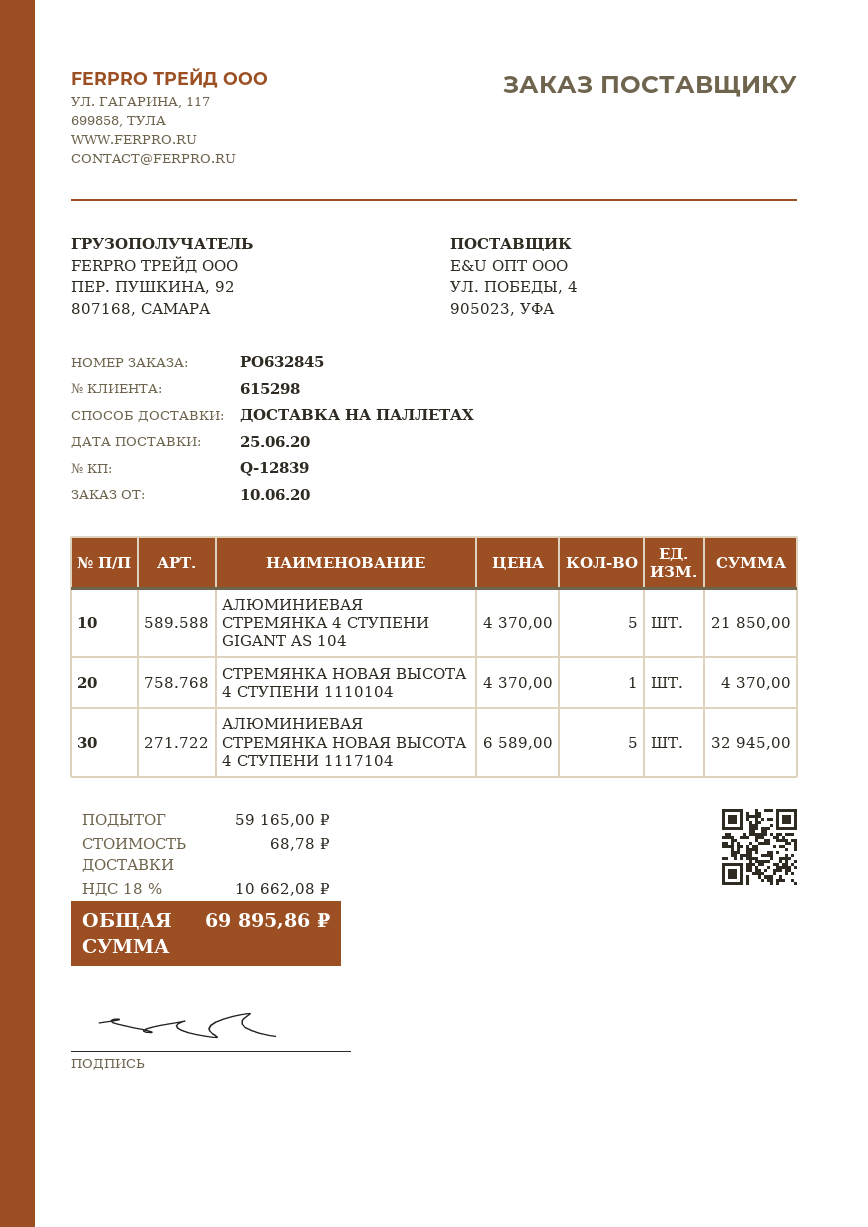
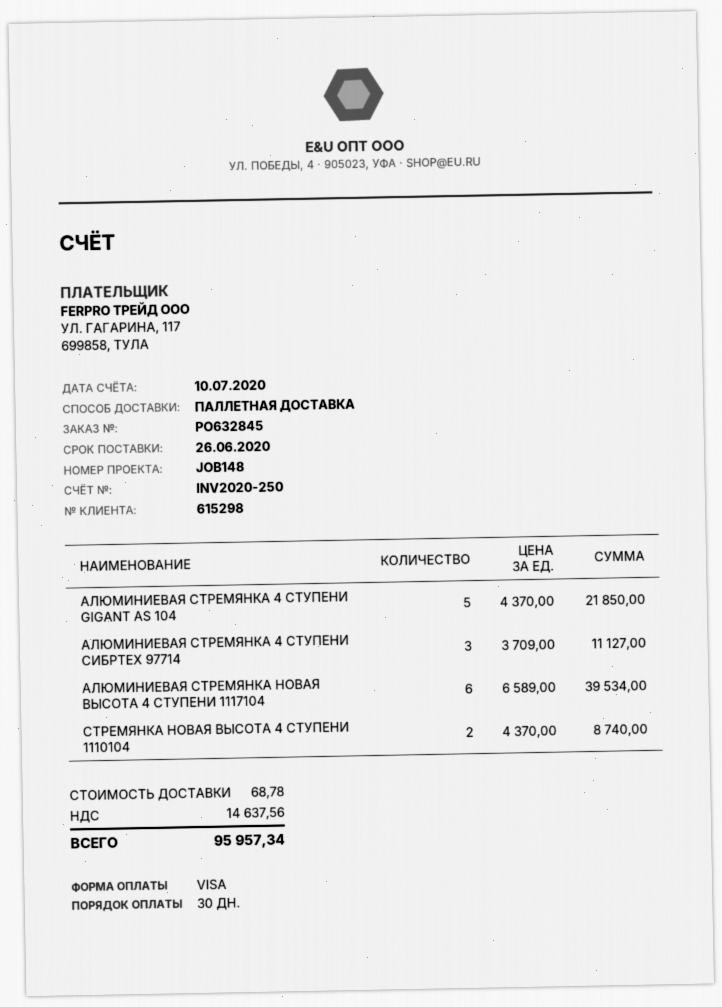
delivery date: 2020-06-25 -> 2020-06-26
СТРЕМЯНКА НОВАЯ ВЫСОТА 4 СТУПЕНИ 1110104: 1 x 4370.00 = 4370.00 -> 2 x 4370.00 = 8740.00
АЛЮМИНИЕВАЯ СТРЕМЯНКА НОВАЯ ВЫСОТА 4 СТУПЕНИ 1117104: 5 x 6589.00 = 32945.00 -> 6 x 6589.00 = 39534.00
АЛЮМИНИЕВАЯ СТРЕМЯНКА 4 СТУПЕНИ СИБРТЕХ 97714: none -> 3 x 3709.00 = 11127.00
tax: 10662.08 -> 14637.56
total: 69895.86 -> 95957.34

